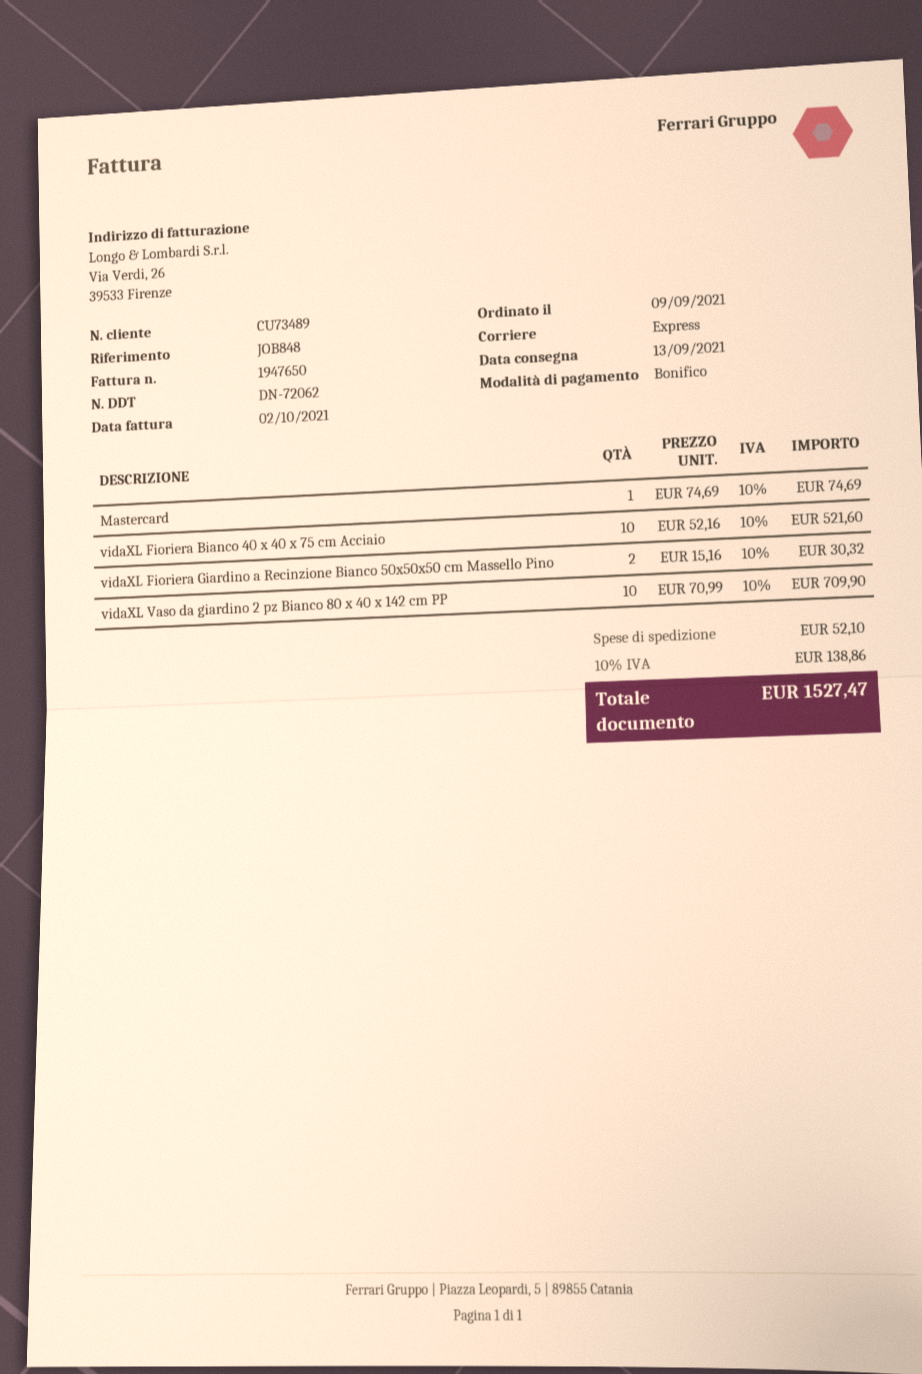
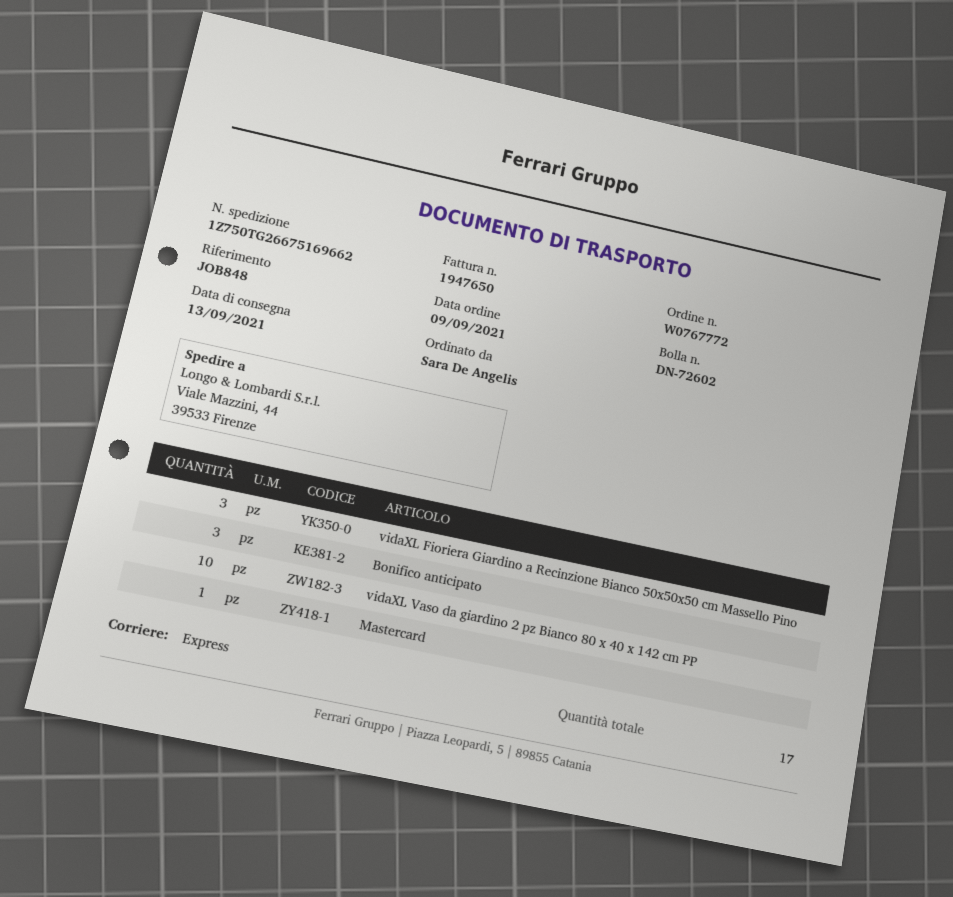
delivery note number: DN-72062 -> DN-72602
vidaXL Fioriera Bianco 40 x 40 x 75 cm Acciaio: 10 -> none
vidaXL Fioriera Giardino a Recinzione Bianco 50x50x50 cm Massello Pino: 2 -> 3
Bonifico anticipato: none -> 3

